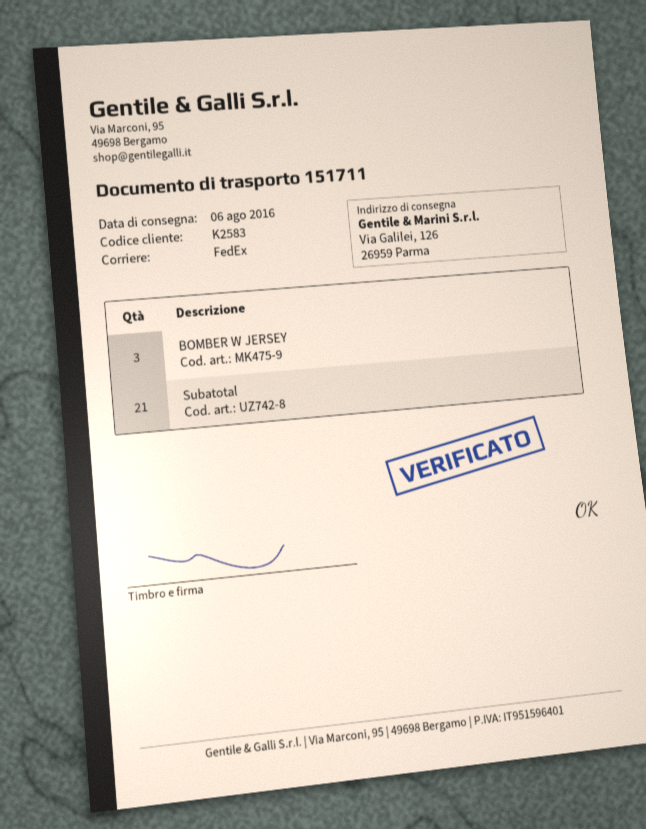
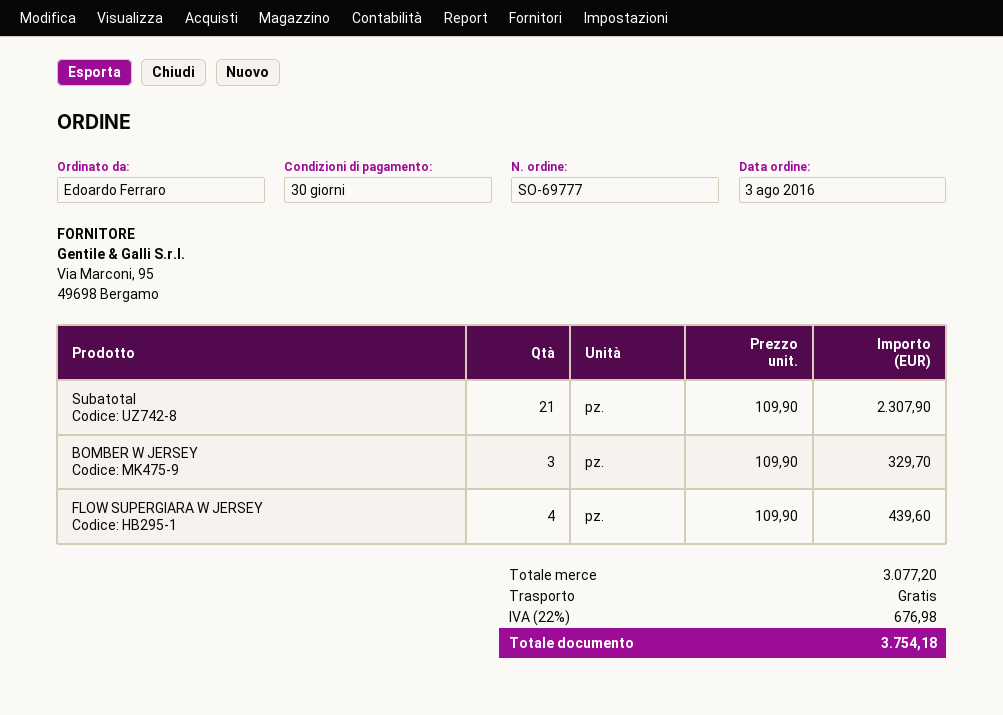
FLOW SUPERGIARA W JERSEY: none -> 4

